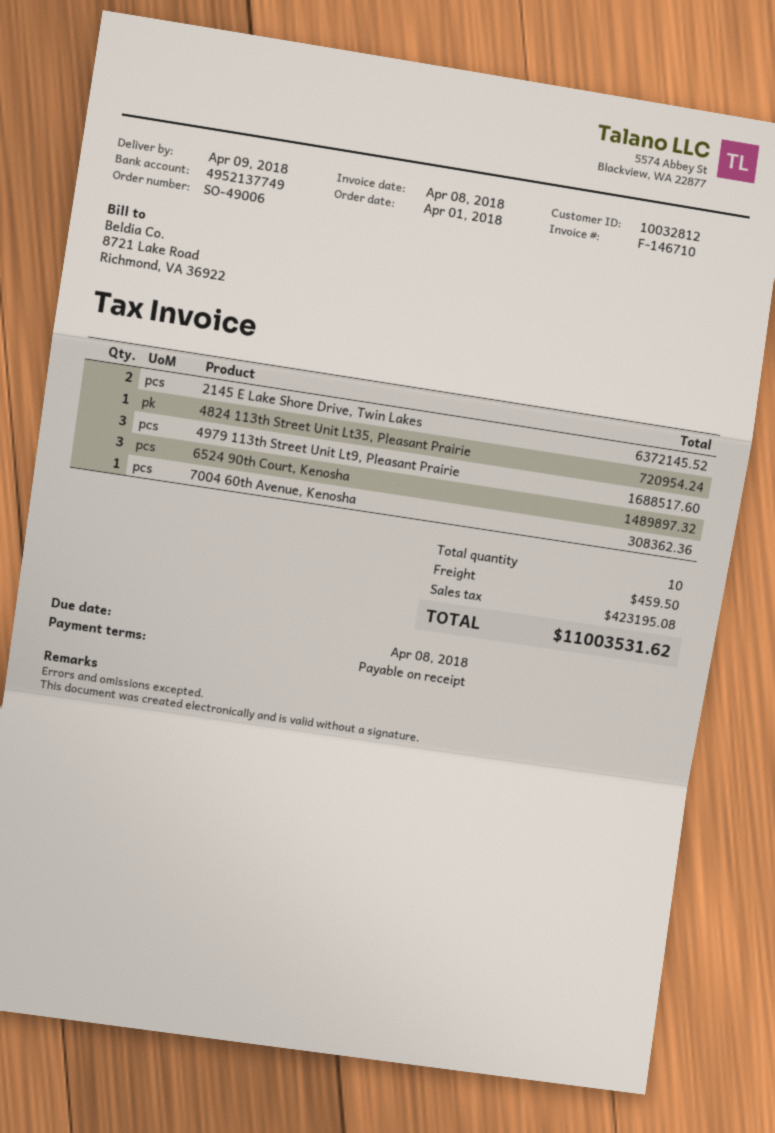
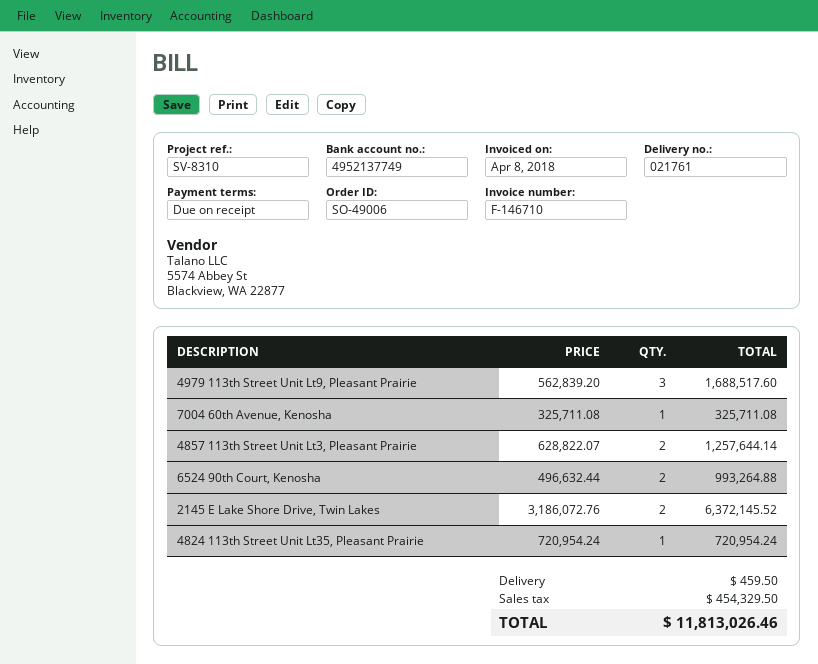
6524 90th Court, Kenosha: 3 for 1489897.32 -> 2 for 993264.88
7004 60th Avenue, Kenosha: 1 for 308362.36 -> 1 for 325711.08
4857 113th Street Unit Lt3, Pleasant Prairie: none -> 2 for 1257644.14
tax: 423195.08 -> 454329.50
total: 11003531.62 -> 11813026.46

